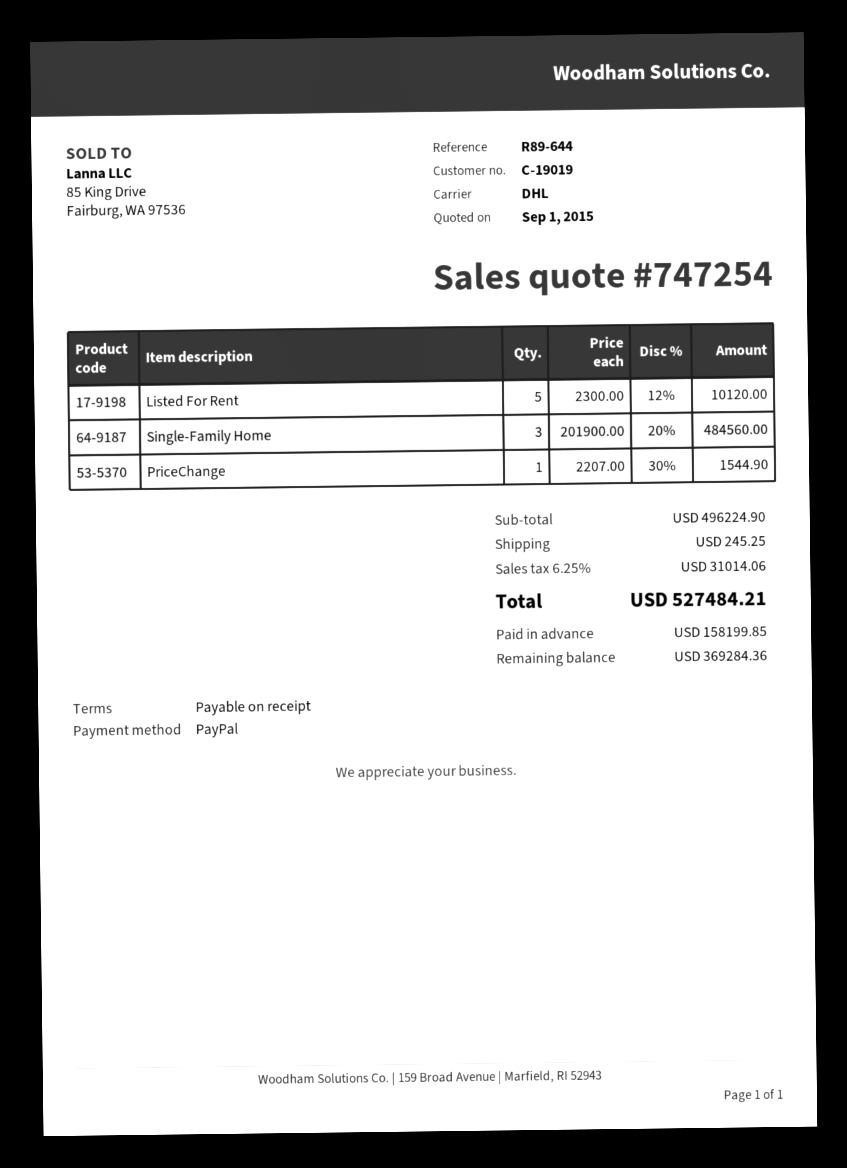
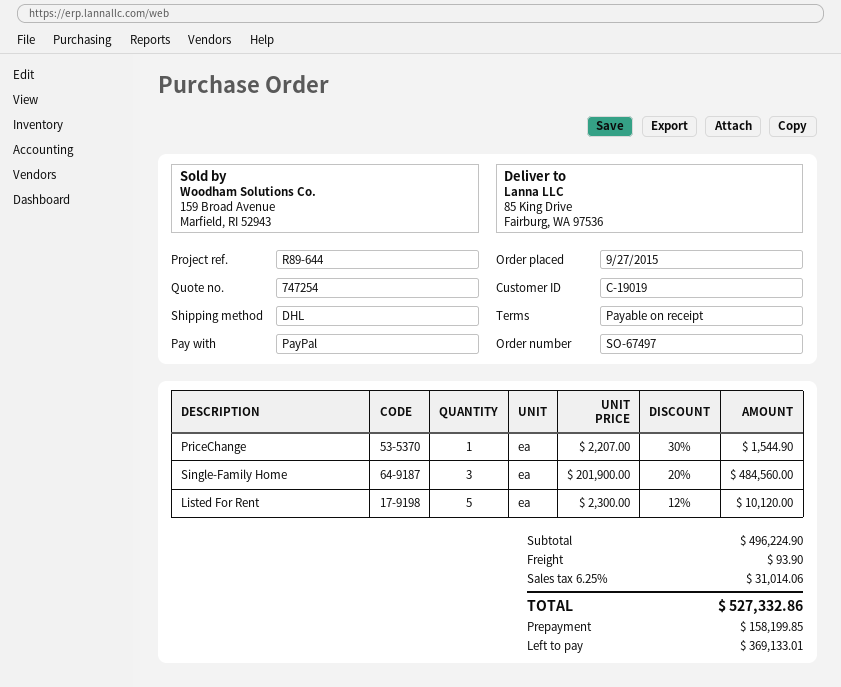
shipping: 245.25 -> 93.90
total: 527484.21 -> 527332.86
balance: 369284.36 -> 369133.01

